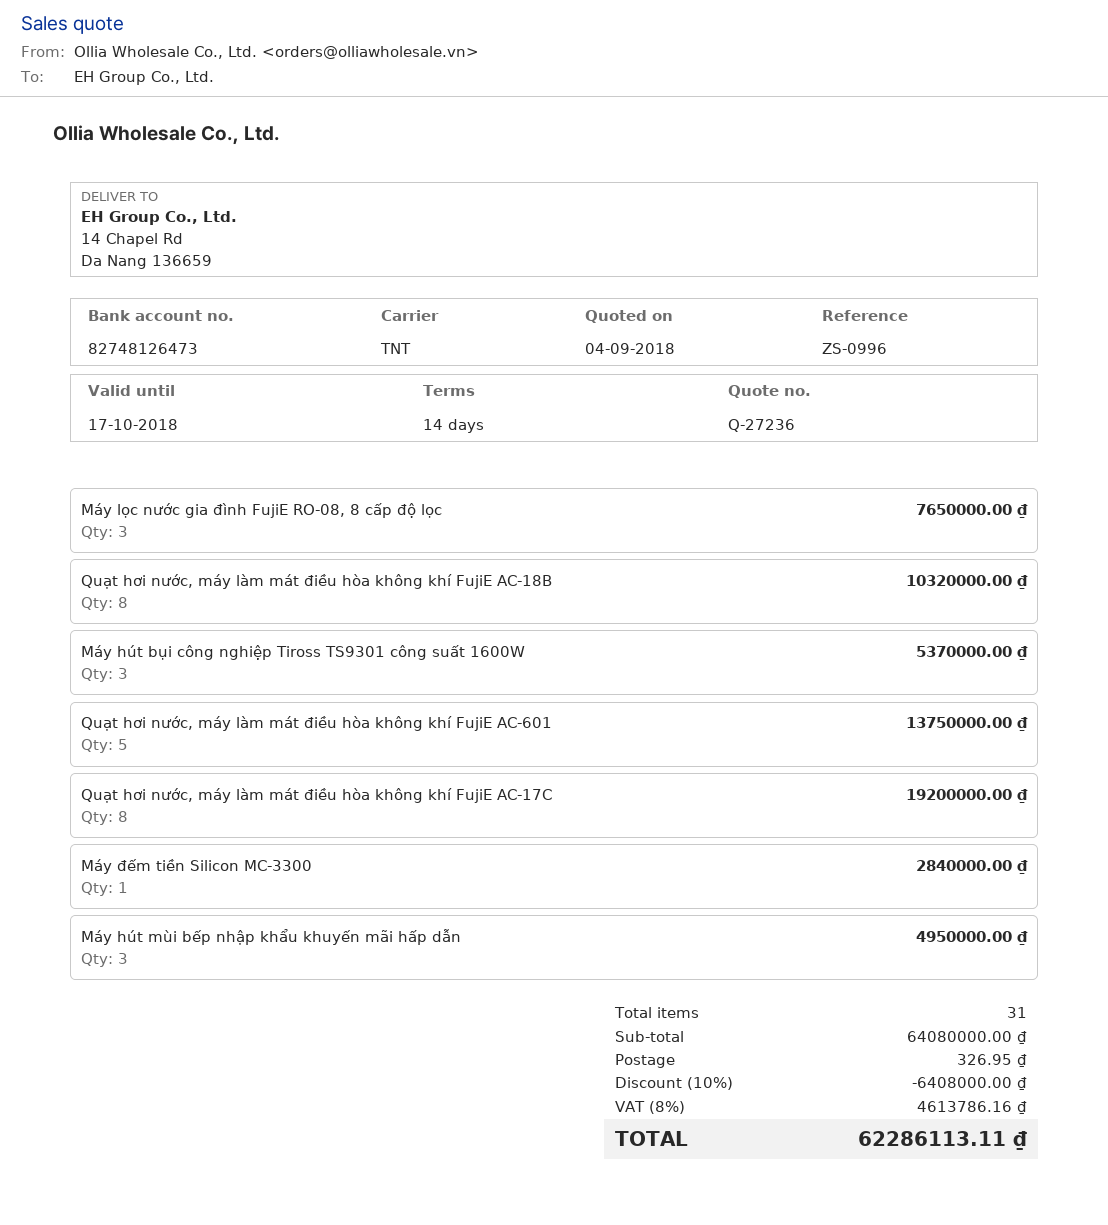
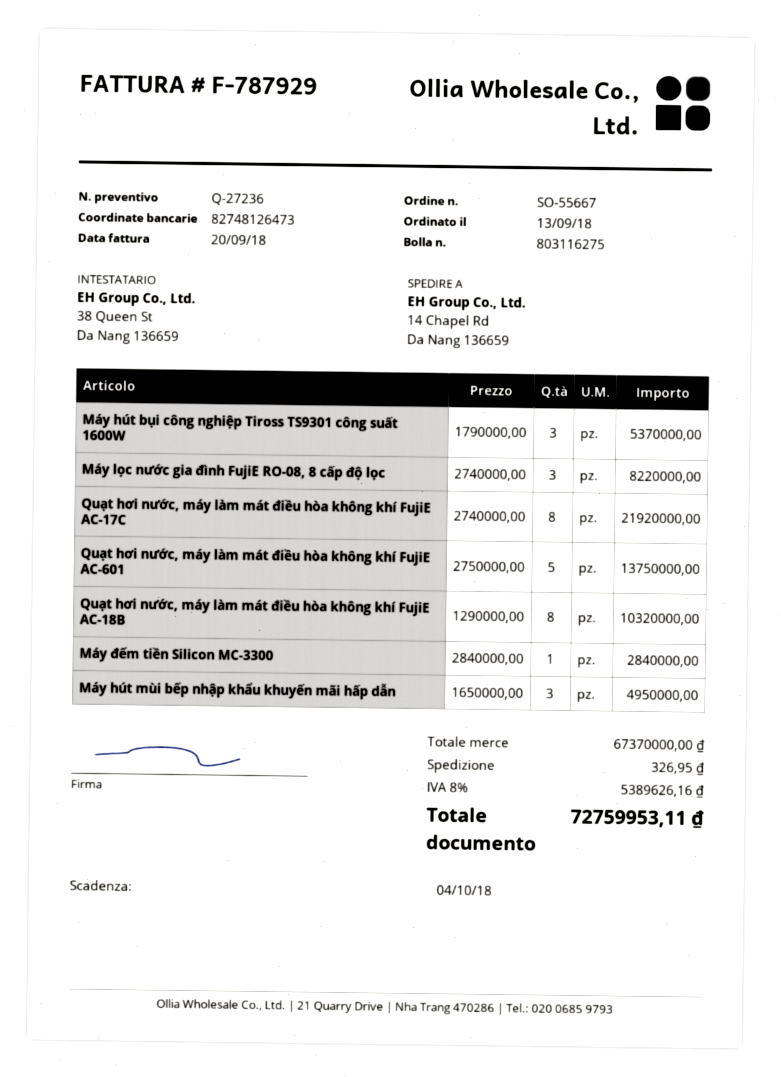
Máy lọc nước gia đình FujiE RO-08, 8 cấp độ lọc: 3 for 7650000.00 -> 3 for 8220000.00
Quạt hơi nước, máy làm mát điều hòa không khí FujiE AC-17C: 8 for 19200000.00 -> 8 for 21920000.00
subtotal: 64080000.00 -> 67370000.00
discount: 10% = 6408000.00 -> none
tax: 8% = 4613786.16 -> 8% = 5389626.16
total: 62286113.11 -> 72759953.11

